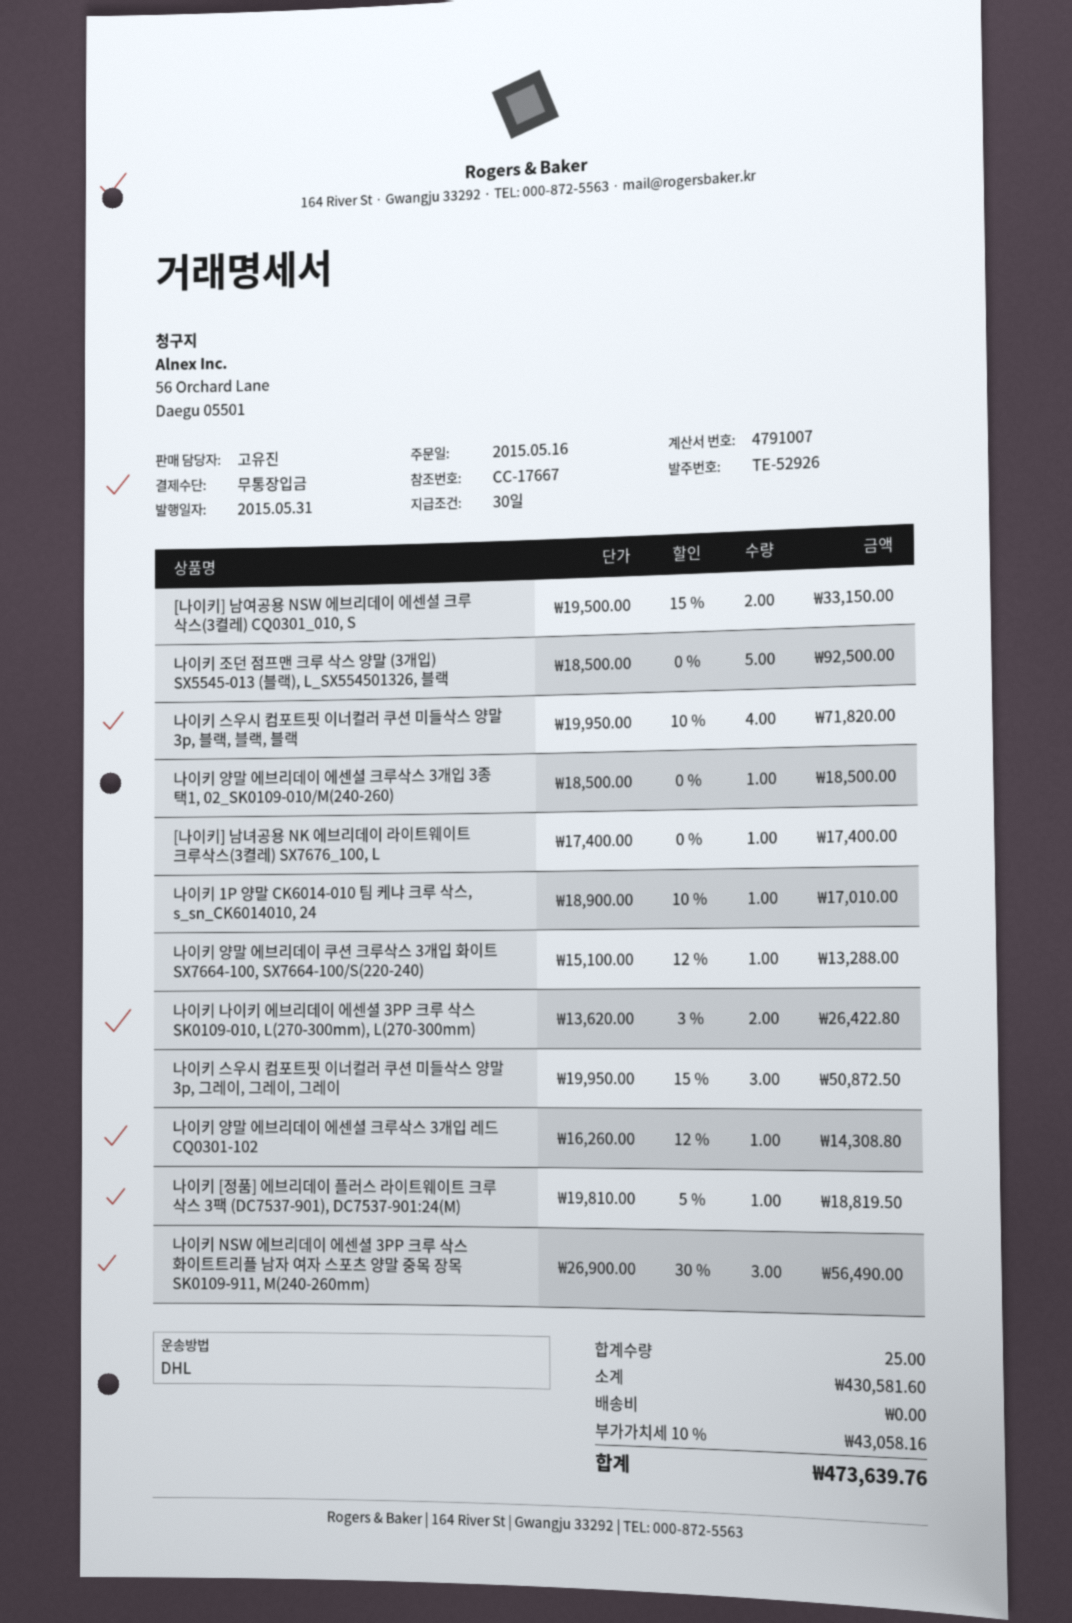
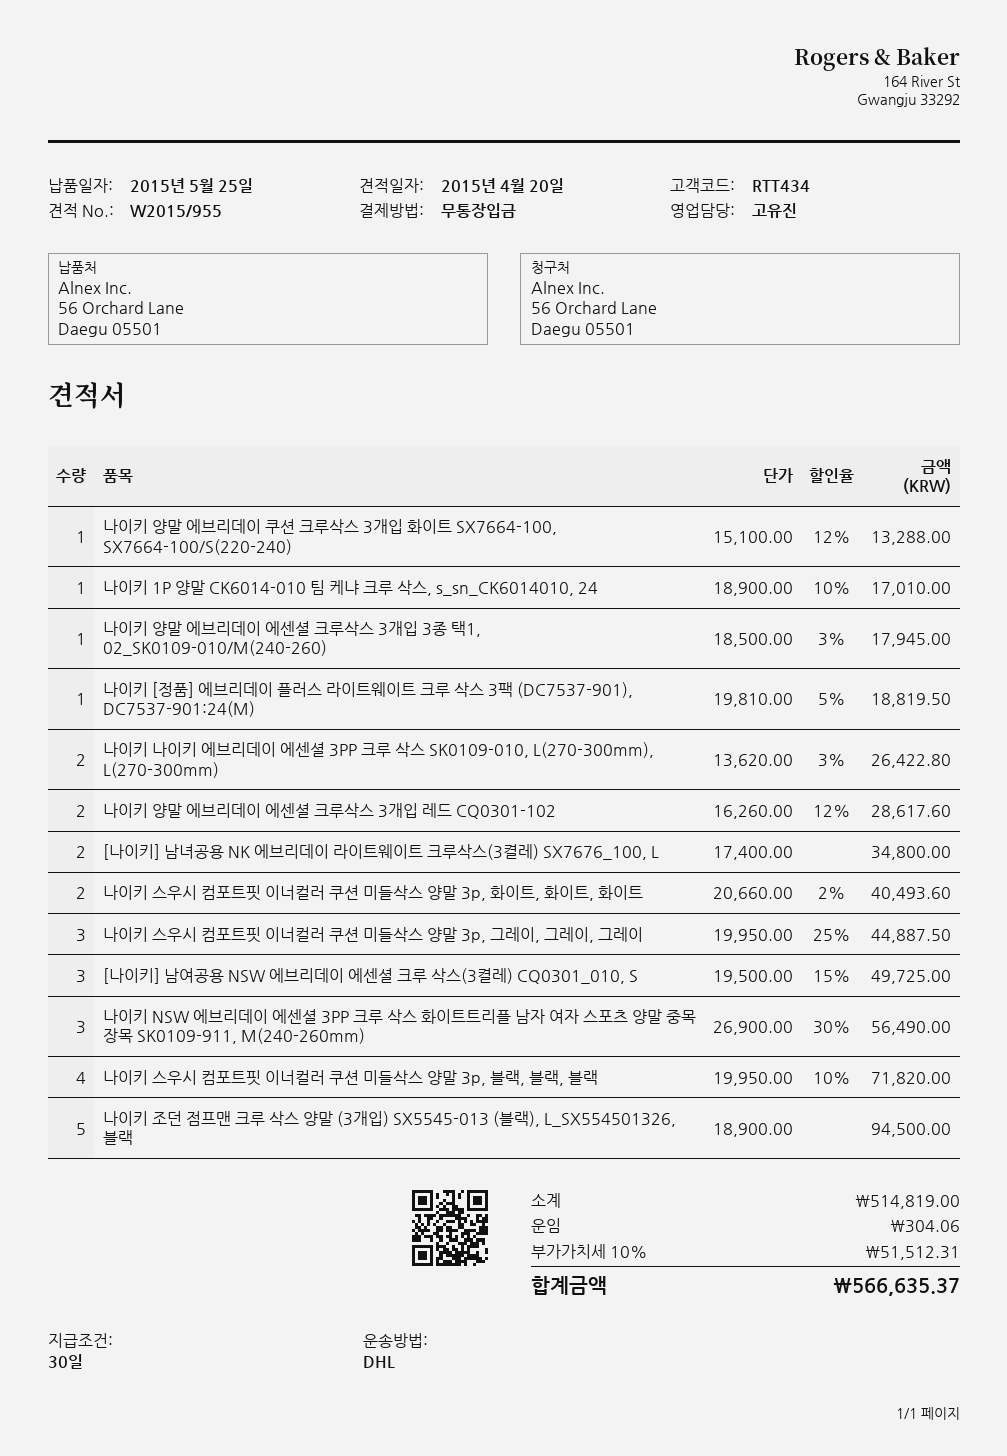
[나이키] 남여공용 NSW 에브리데이 에센셜 크루 삭스(3켤레) CQ0301_010, S: 2 x 19500.00 - 15% = 33150.00 -> 3 x 19500.00 - 15% = 49725.00
나이키 조던 점프맨 크루 삭스 양말 (3개입) SX5545-013 (블랙), L_SX554501326, 블랙: 5 x 18500.00 = 92500.00 -> 5 x 18900.00 = 94500.00
나이키 양말 에브리데이 에센셜 크루삭스 3개입 3종 택1, 02_SK0109-010/M(240-260): 1 x 18500.00 = 18500.00 -> 1 x 18500.00 - 3% = 17945.00
[나이키] 남녀공용 NK 에브리데이 라이트웨이트 크루삭스(3켤레) SX7676_100, L: 1 x 17400.00 = 17400.00 -> 2 x 17400.00 = 34800.00
나이키 스우시 컴포트핏 이너컬러 쿠션 미들삭스 양말 3p, 그레이, 그레이, 그레이: 3 x 19950.00 - 15% = 50872.50 -> 3 x 19950.00 - 25% = 44887.50
나이키 양말 에브리데이 에센셜 크루삭스 3개입 레드 CQ0301-102: 1 x 16260.00 - 12% = 14308.80 -> 2 x 16260.00 - 12% = 28617.60
나이키 스우시 컴포트핏 이너컬러 쿠션 미들삭스 양말 3p, 화이트, 화이트, 화이트: none -> 2 x 20660.00 - 2% = 40493.60
subtotal: 430581.60 -> 514819.00
shipping: 0.00 -> 304.06
tax: 10% = 43058.16 -> 10% = 51512.31
total: 473639.76 -> 566635.37

